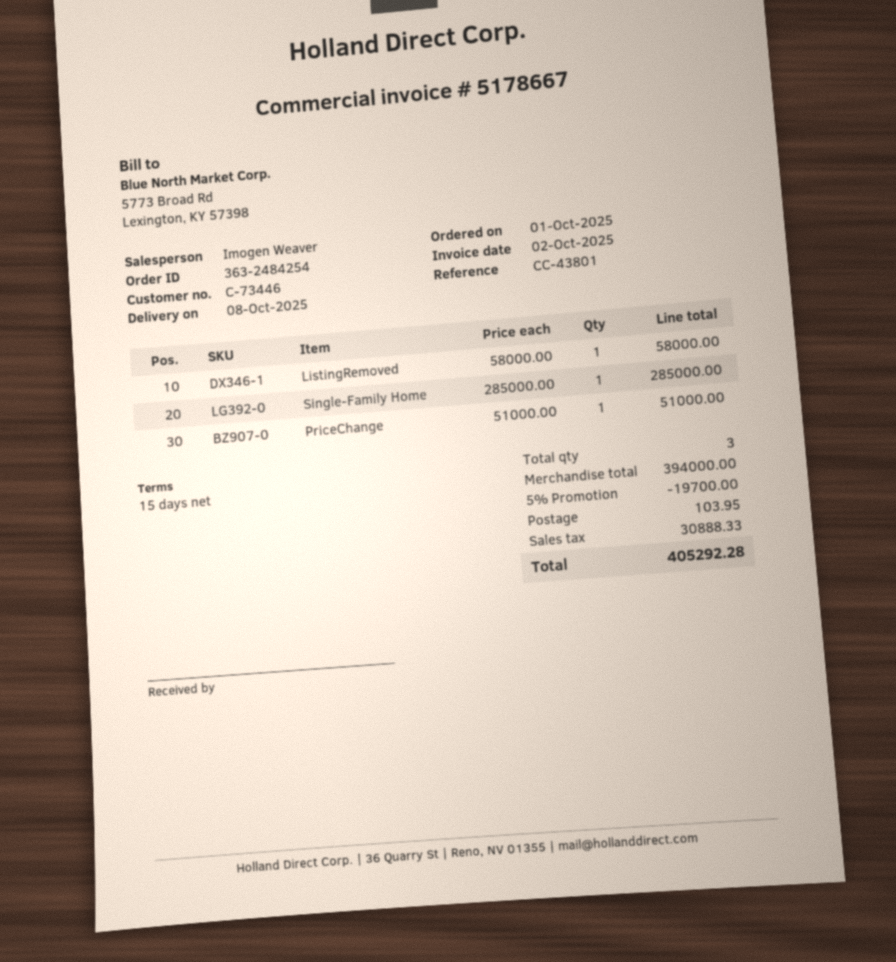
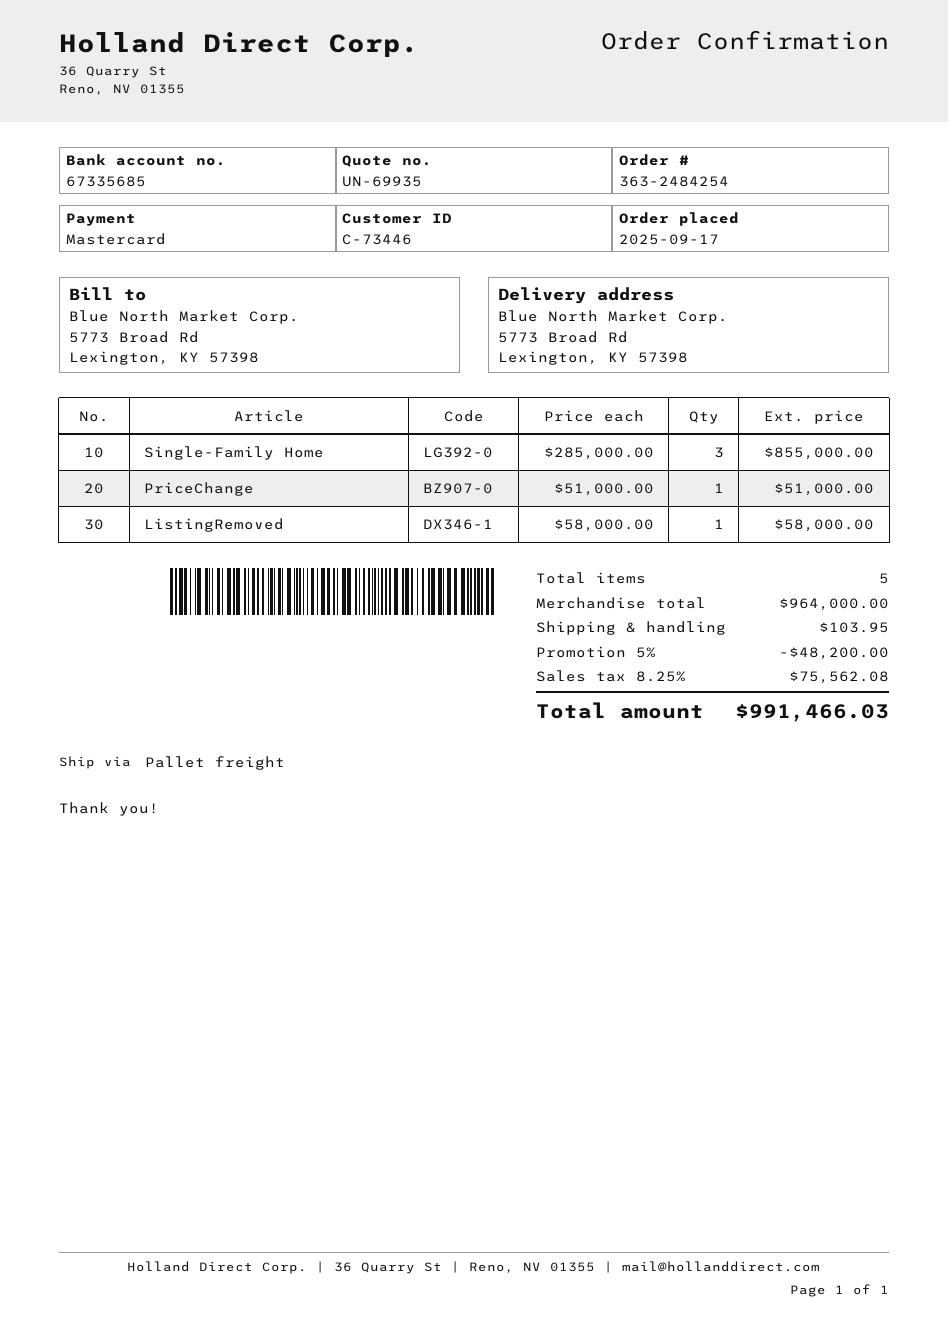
order date: 2025-10-01 -> 2025-09-17
Single-Family Home: 1 x 285000.00 = 285000.00 -> 3 x 285000.00 = 855000.00
total quantity: 3 -> 5
subtotal: 394000.00 -> 964000.00
discount: 5% = 19700.00 -> 5% = 48200.00
tax: 30888.33 -> 75562.08
total: 405292.28 -> 991466.03

